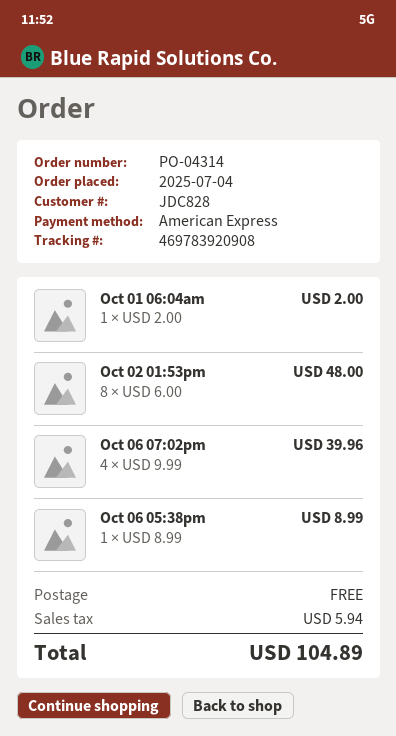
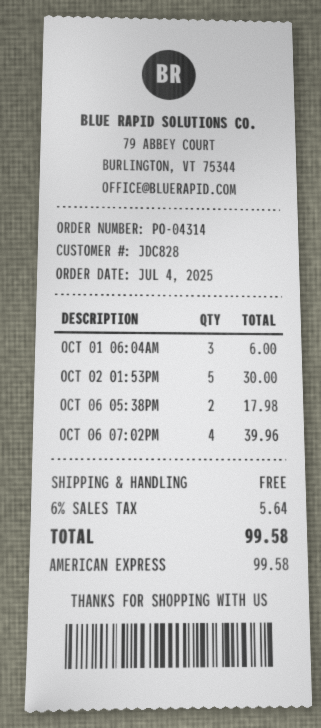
Oct 01 06:04am: 1 for 2.00 -> 3 for 6.00
Oct 02 01:53pm: 8 for 48.00 -> 5 for 30.00
Oct 06 05:38pm: 1 for 8.99 -> 2 for 17.98
tax: 5.94 -> 5.64
total: 104.89 -> 99.58

